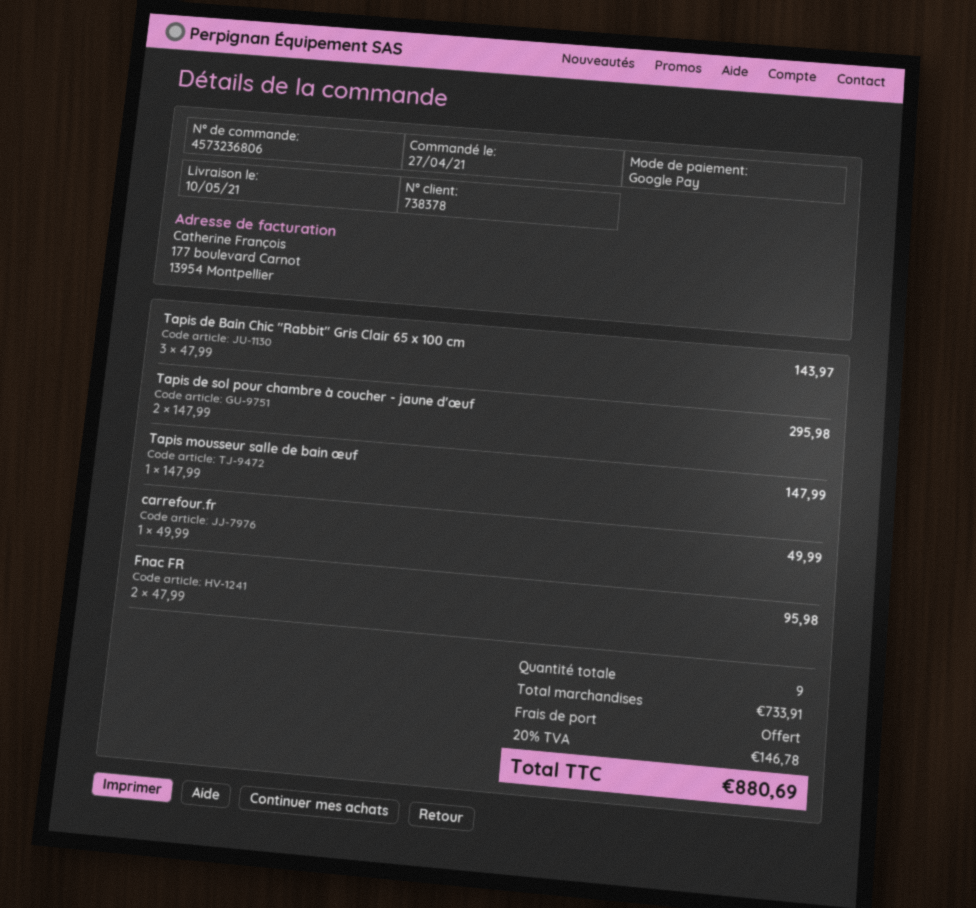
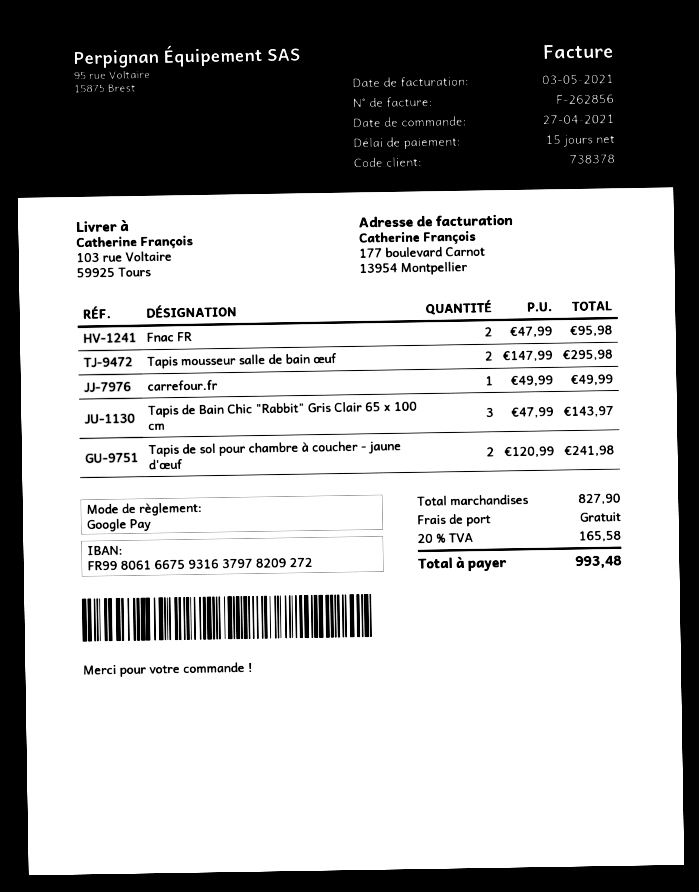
Tapis de sol pour chambre à coucher - jaune d'œuf: 2 x 147.99 = 295.98 -> 2 x 120.99 = 241.98
Tapis mousseur salle de bain œuf: 1 x 147.99 = 147.99 -> 2 x 147.99 = 295.98
subtotal: 733.91 -> 827.90
tax: 20% = 146.78 -> 20% = 165.58
total: 880.69 -> 993.48

